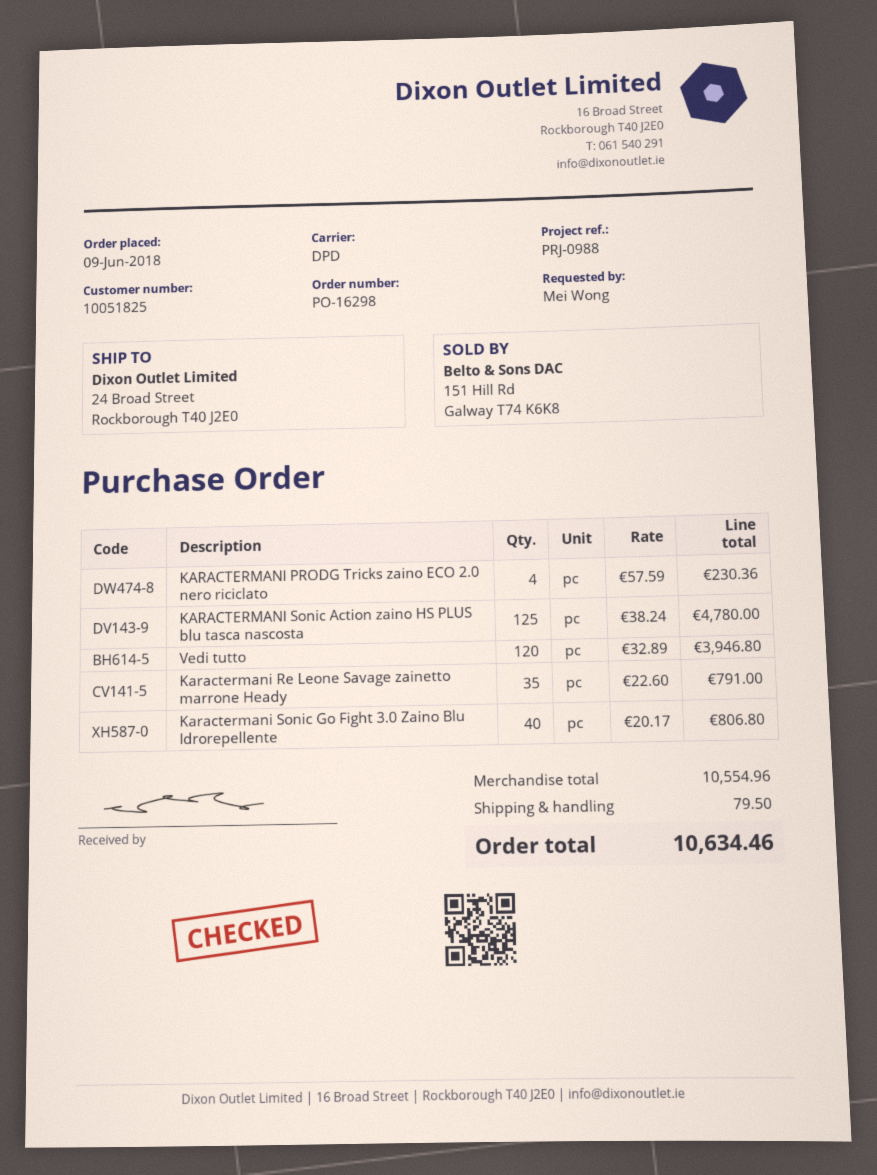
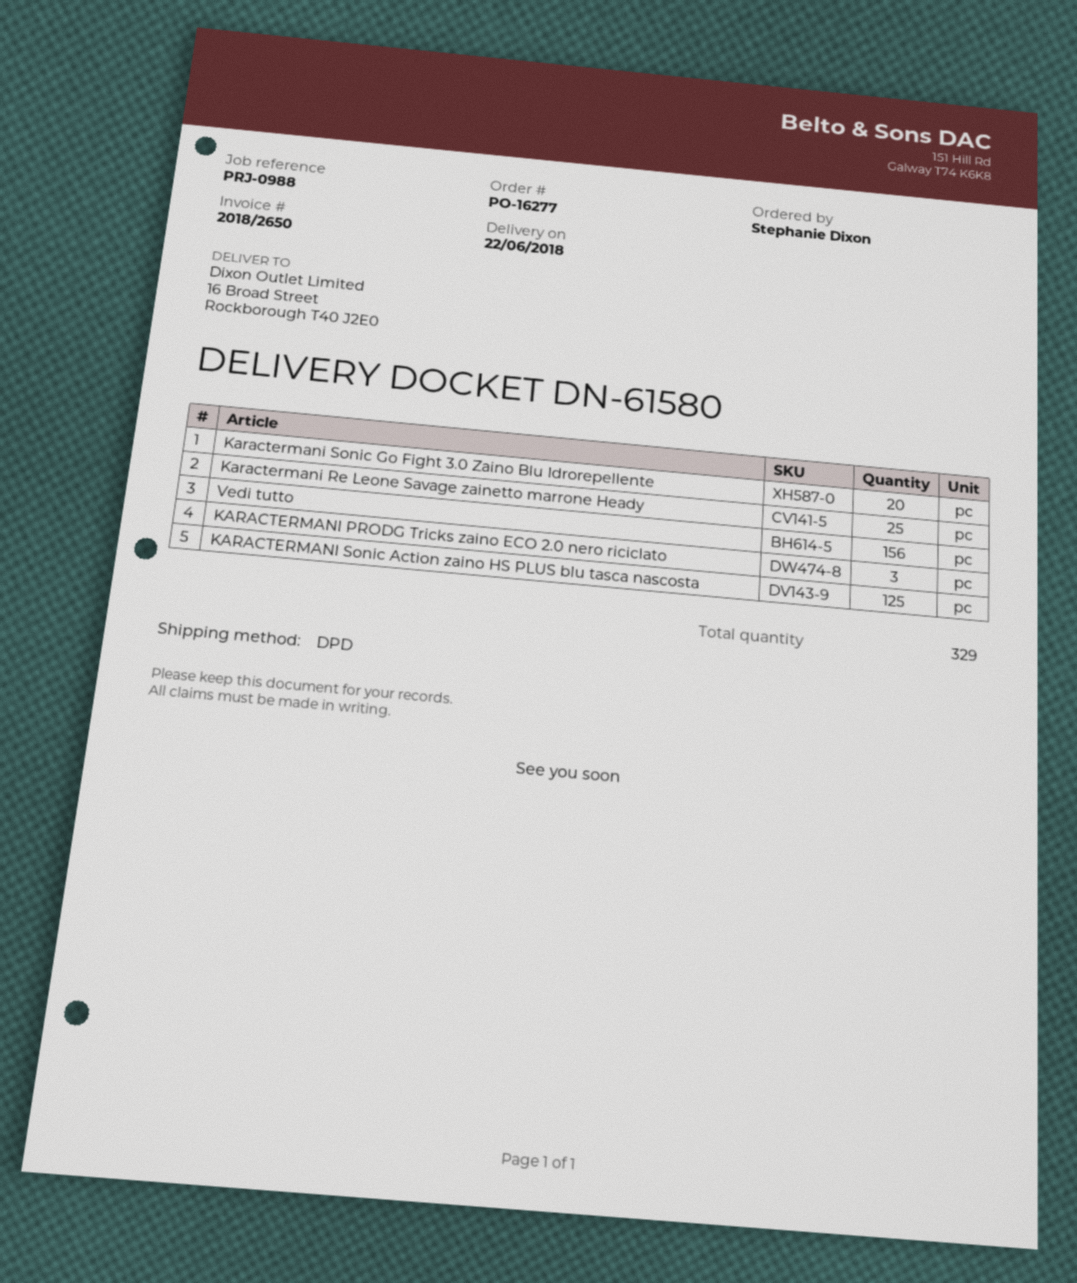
order number: PO-16298 -> PO-16277
ordered by: Mei Wong -> Stephanie Dixon
ship to: 24 Broad Street, Rockborough T40 J2E0 -> 16 Broad Street, Rockborough T40 J2E0
KARACTERMANI PRODG Tricks zaino ECO 2.0 nero riciclato: 4 -> 3
Vedi tutto: 120 -> 156
Karactermani Re Leone Savage zainetto marrone Heady: 35 -> 25
Karactermani Sonic Go Fight 3.0 Zaino Blu Idrorepellente: 40 -> 20

